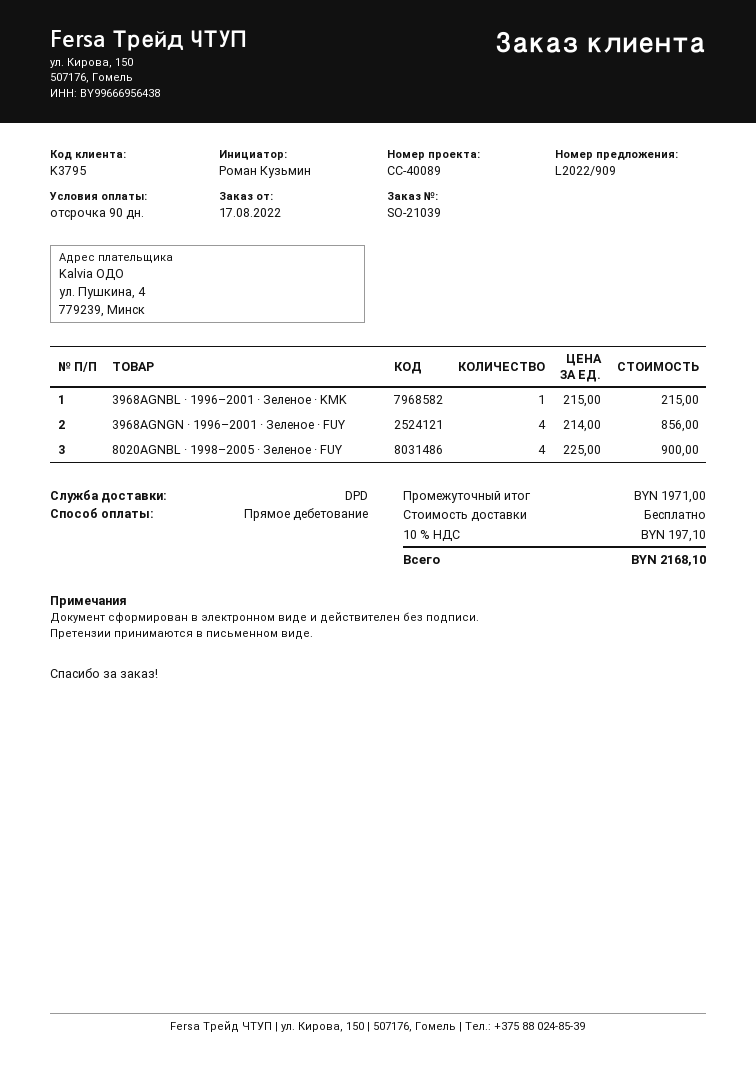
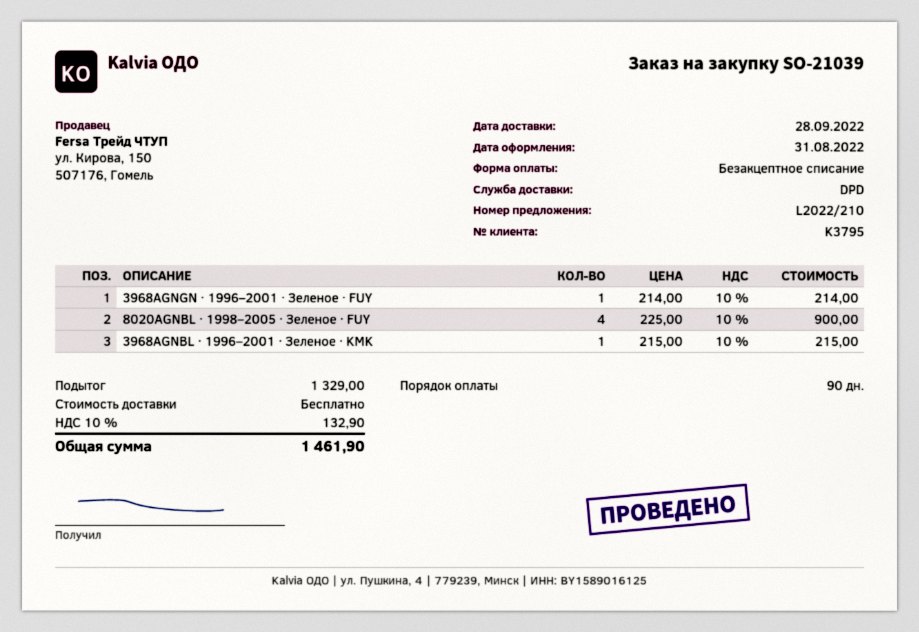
quote number: L2022/909 -> L2022/210
order date: 2022-08-17 -> 2022-08-31
3968AGNGN · 1996–2001 · Зеленое · FUY: 4 x 214.00 = 856.00 -> 1 x 214.00 = 214.00
subtotal: 1971.00 -> 1329.00
tax: 10% = 197.10 -> 10% = 132.90
total: 2168.10 -> 1461.90

